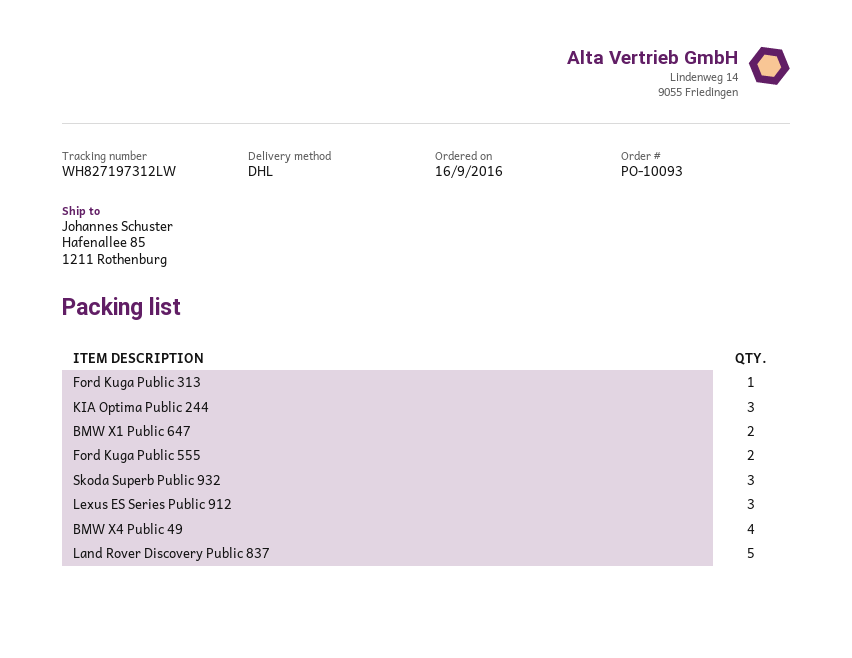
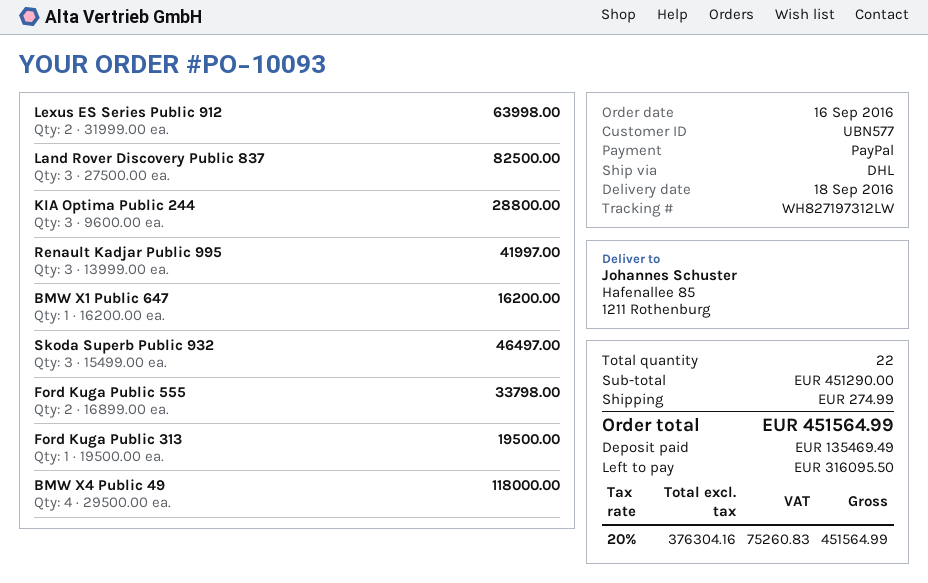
BMW X1 Public 647: 2 -> 1
Lexus ES Series Public 912: 3 -> 2
Land Rover Discovery Public 837: 5 -> 3
Renault Kadjar Public 995: none -> 3

